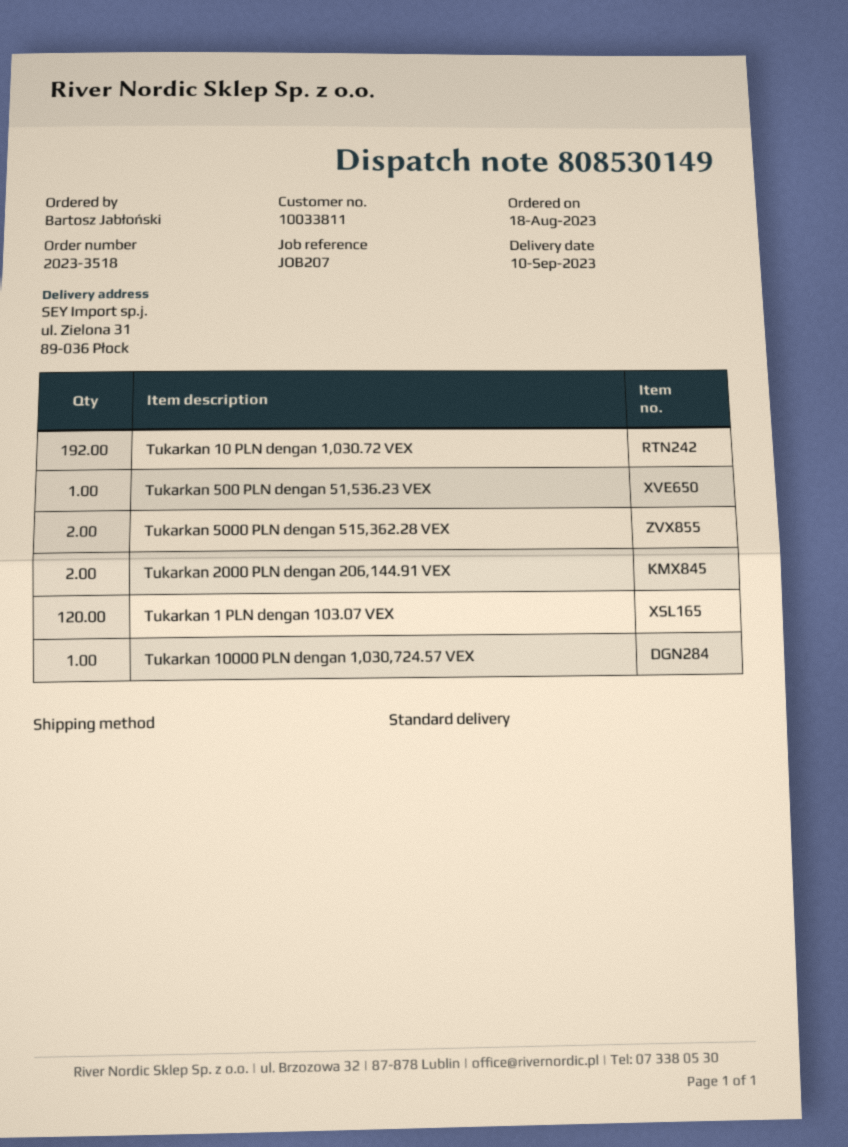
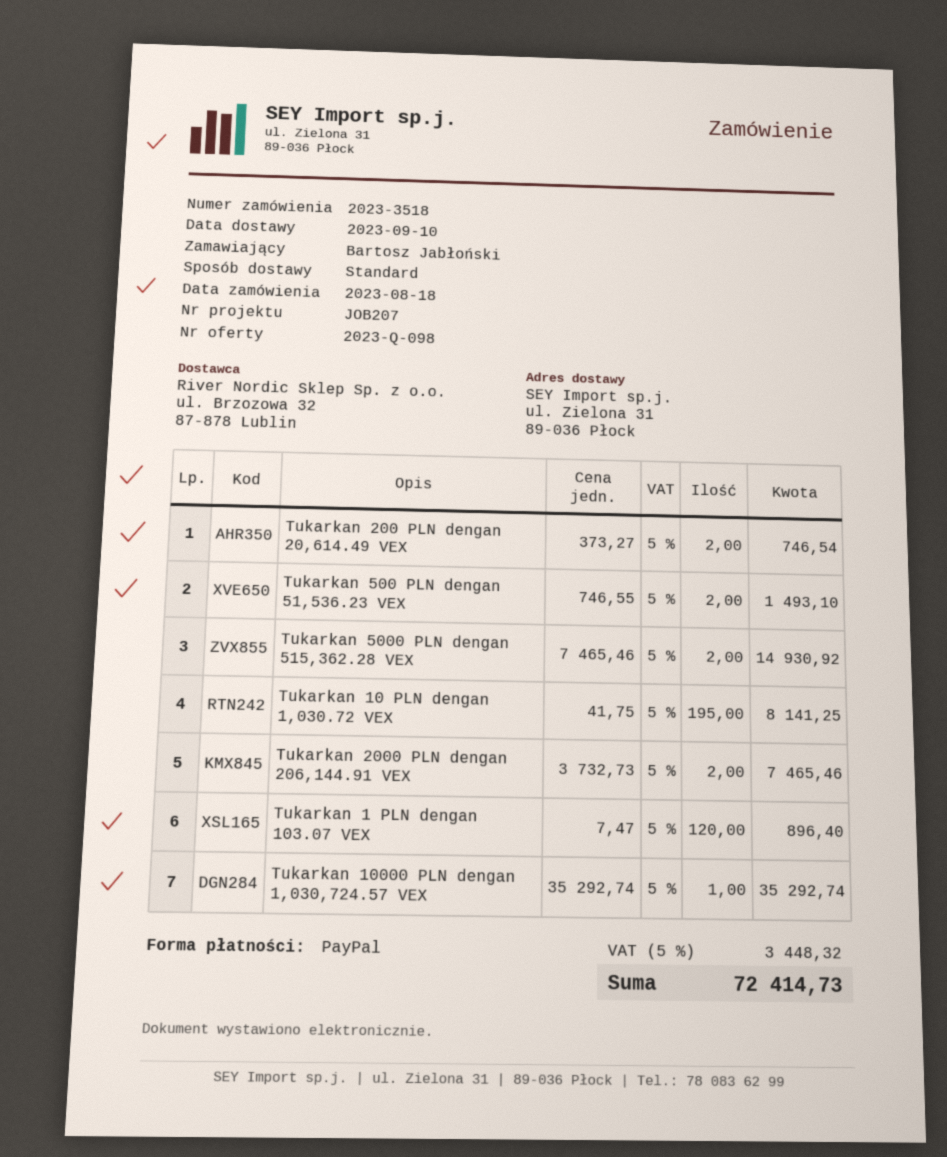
Tukarkan 10 PLN dengan 1,030.72 VEX: 192 -> 195
Tukarkan 500 PLN dengan 51,536.23 VEX: 1 -> 2
Tukarkan 200 PLN dengan 20,614.49 VEX: none -> 2

